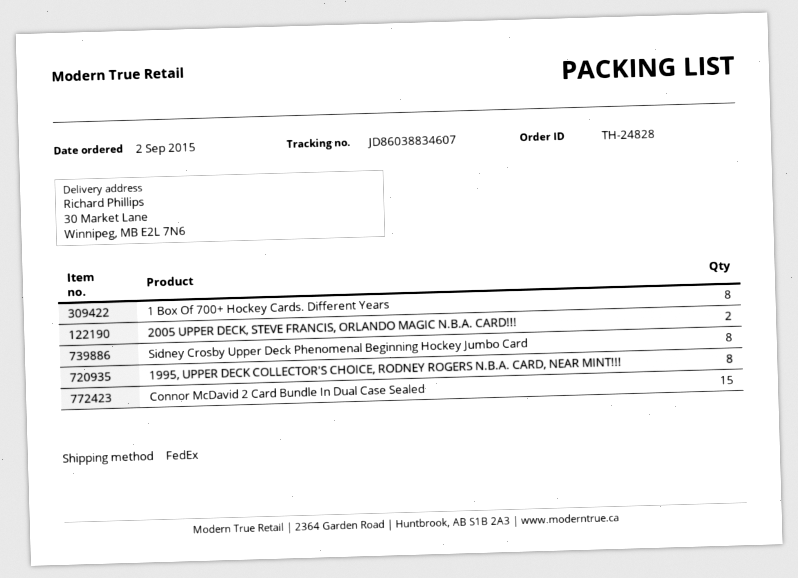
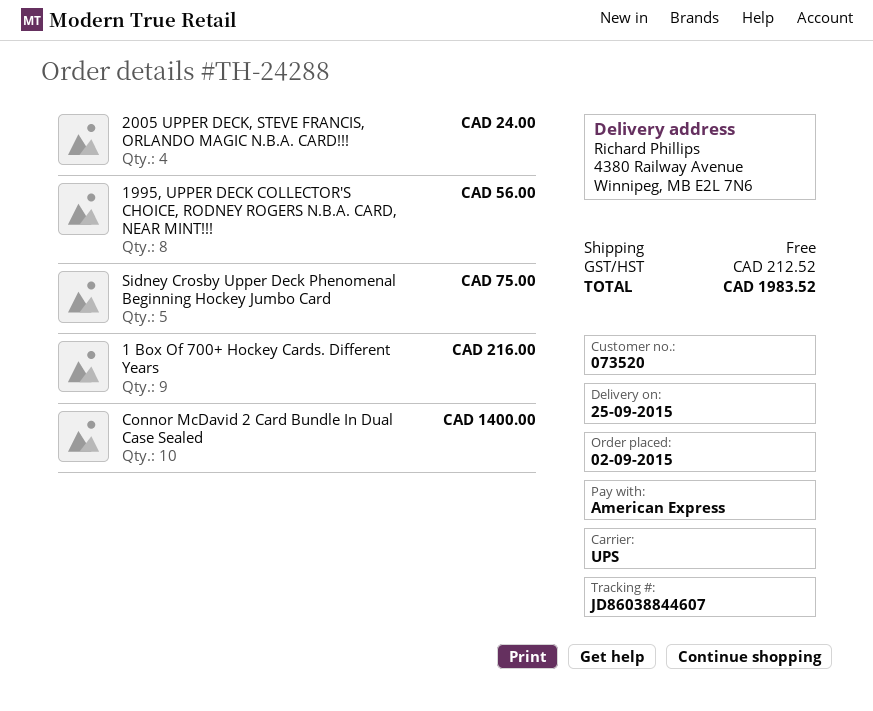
order number: TH-24828 -> TH-24288
shipping method: FedEx -> UPS
tracking number: JD86038834607 -> JD86038844607
ship to: 30 Market Lane, Winnipeg, MB E2L 7N6 -> 4380 Railway Avenue, Winnipeg, MB E2L 7N6
1 Box Of 700+ Hockey Cards. Different Years: 8 -> 9
2005 UPPER DECK, STEVE FRANCIS, ORLANDO MAGIC N.B.A. CARD!!!: 2 -> 4
Sidney Crosby Upper Deck Phenomenal Beginning Hockey Jumbo Card: 8 -> 5
Connor McDavid 2 Card Bundle In Dual Case Sealed: 15 -> 10

